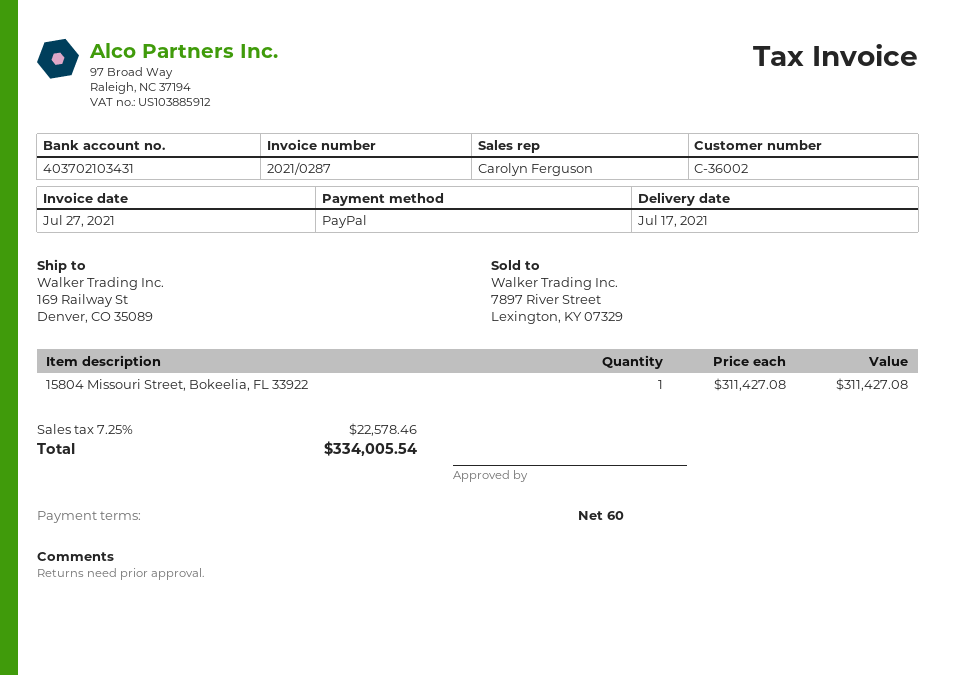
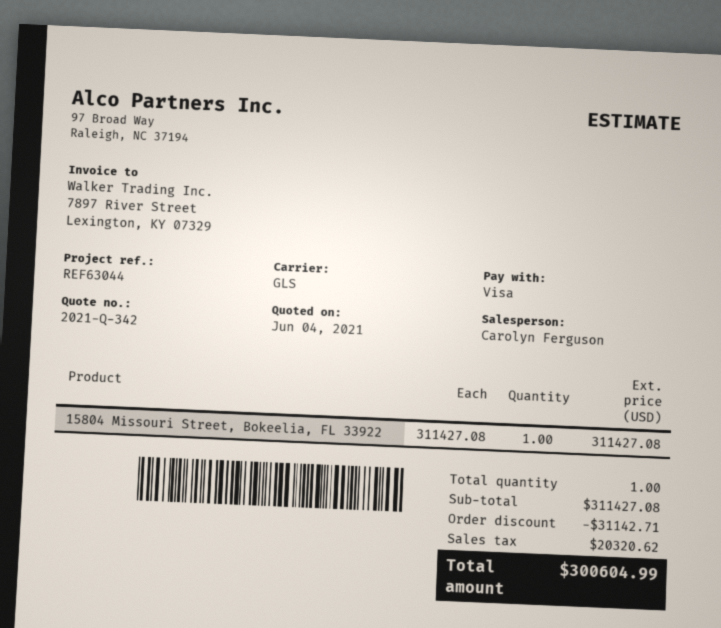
payment method: PayPal -> Visa
discount: none -> 31142.71
tax: 22578.46 -> 20320.62
total: 334005.54 -> 300604.99

